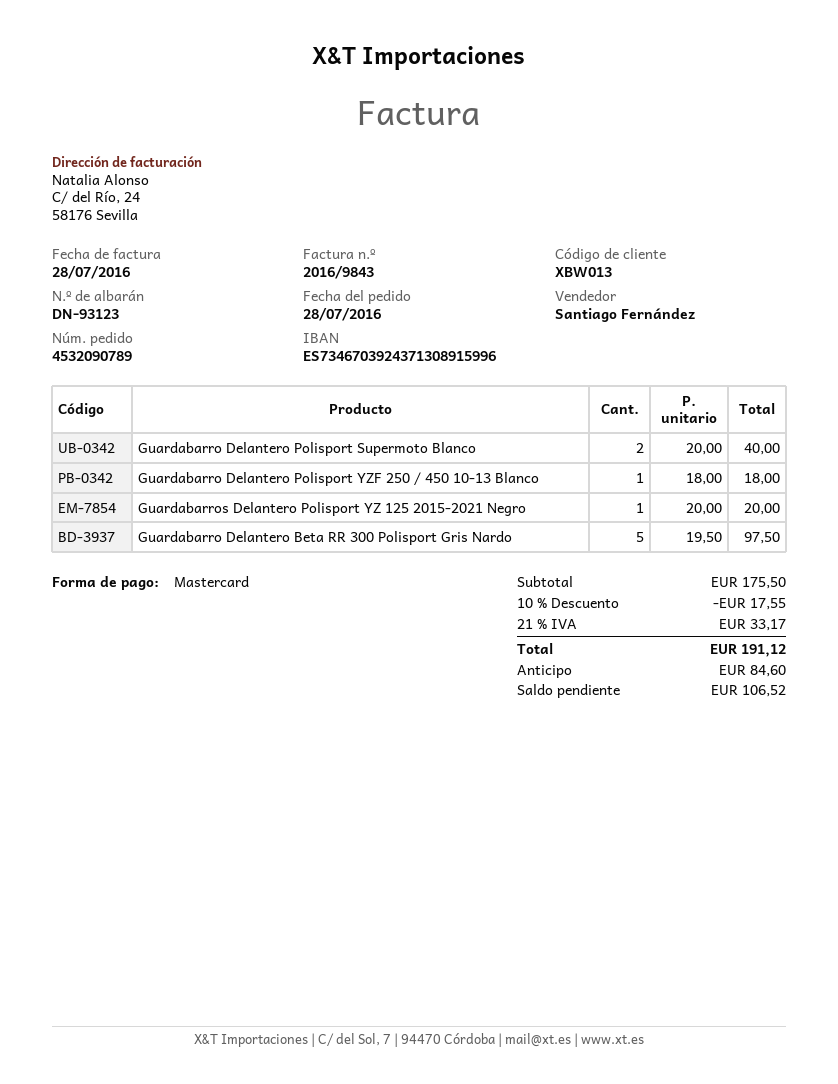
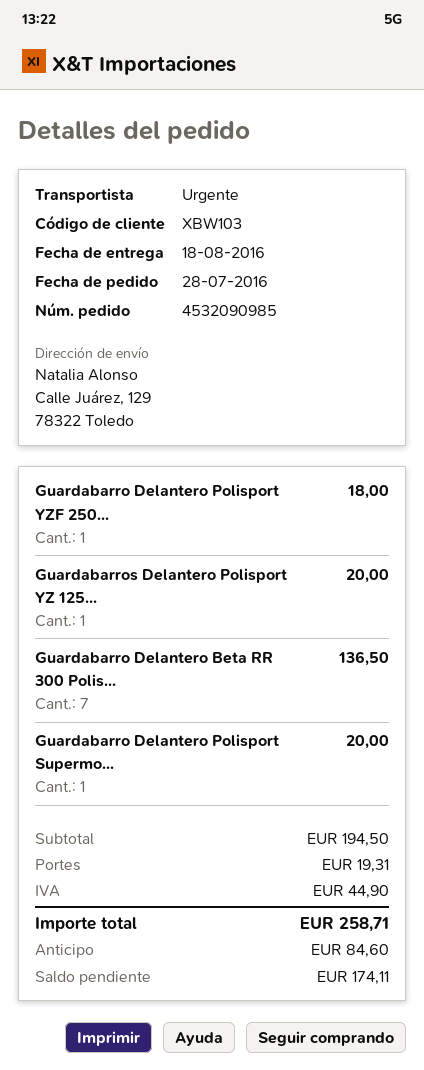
order number: 4532090789 -> 4532090985
customer number: XBW013 -> XBW103
Guardabarro Delantero Polisport Supermoto Blanco: 2 for 40.00 -> 1 for 20.00
Guardabarro Delantero Beta RR 300 Polisport Gris Nardo: 5 for 97.50 -> 7 for 136.50
subtotal: 175.50 -> 194.50
discount: 10% = 17.55 -> none
shipping: none -> 19.31
tax: 33.17 -> 44.90
total: 191.12 -> 258.71
balance: 106.52 -> 174.11

